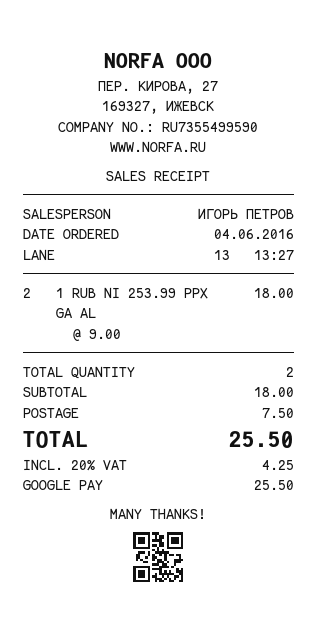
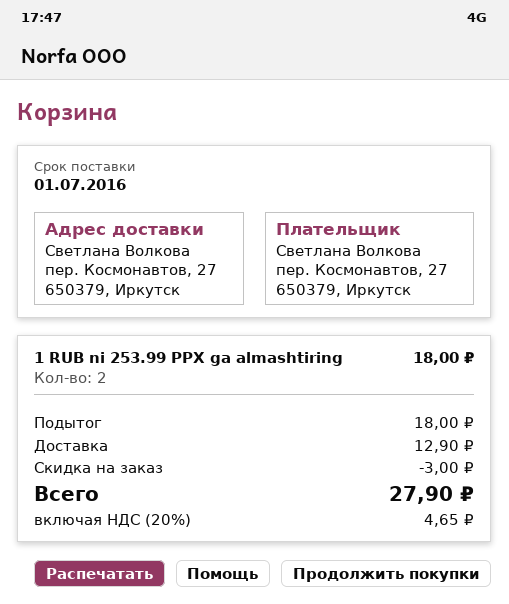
discount: none -> 3.00
shipping: 7.50 -> 12.90
tax: 20% = 4.25 -> 20% = 4.65
total: 25.50 -> 27.90

